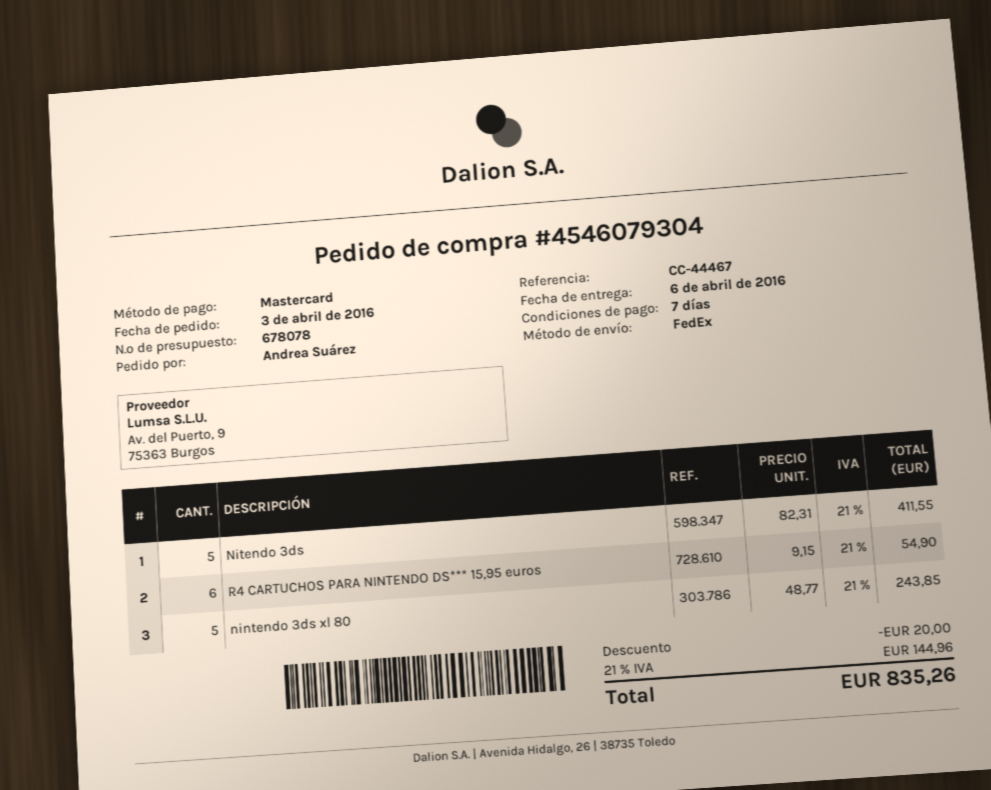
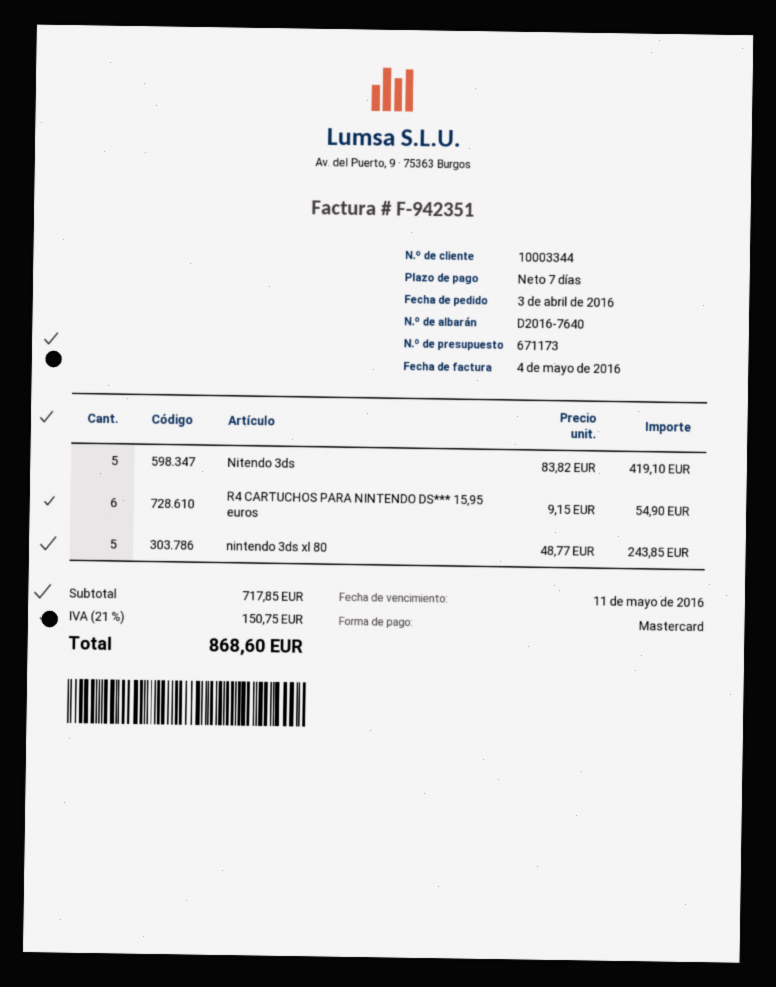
quote number: 678078 -> 671173
Nitendo 3ds: 5 x 82.31 = 411.55 -> 5 x 83.82 = 419.10
discount: 20.00 -> none
tax: 21% = 144.96 -> 21% = 150.75
total: 835.26 -> 868.60

